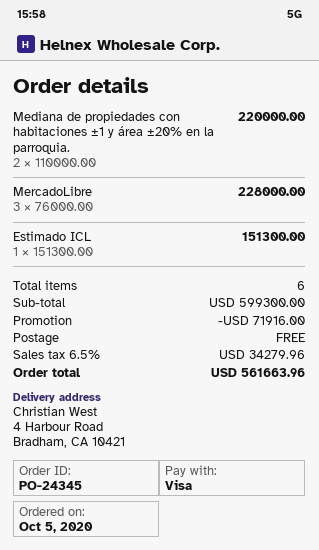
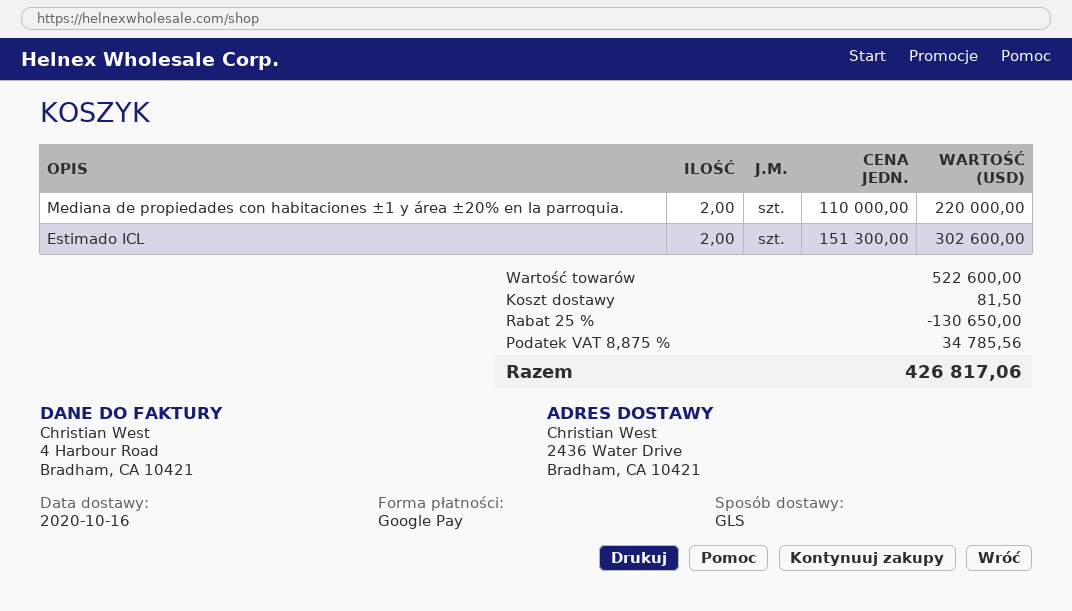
payment method: Visa -> Google Pay
ship to: 4 Harbour Road, Bradham, CA 10421 -> 2436 Water Drive, Bradham, CA 10421
MercadoLibre: 3 x 76000.00 = 228000.00 -> none
Estimado ICL: 1 x 151300.00 = 151300.00 -> 2 x 151300.00 = 302600.00
subtotal: 599300.00 -> 522600.00
discount: 71916.00 -> 130650.00
shipping: 0.00 -> 81.50
tax: 6.5% = 34279.96 -> 8.875% = 34785.56
total: 561663.96 -> 426817.06

